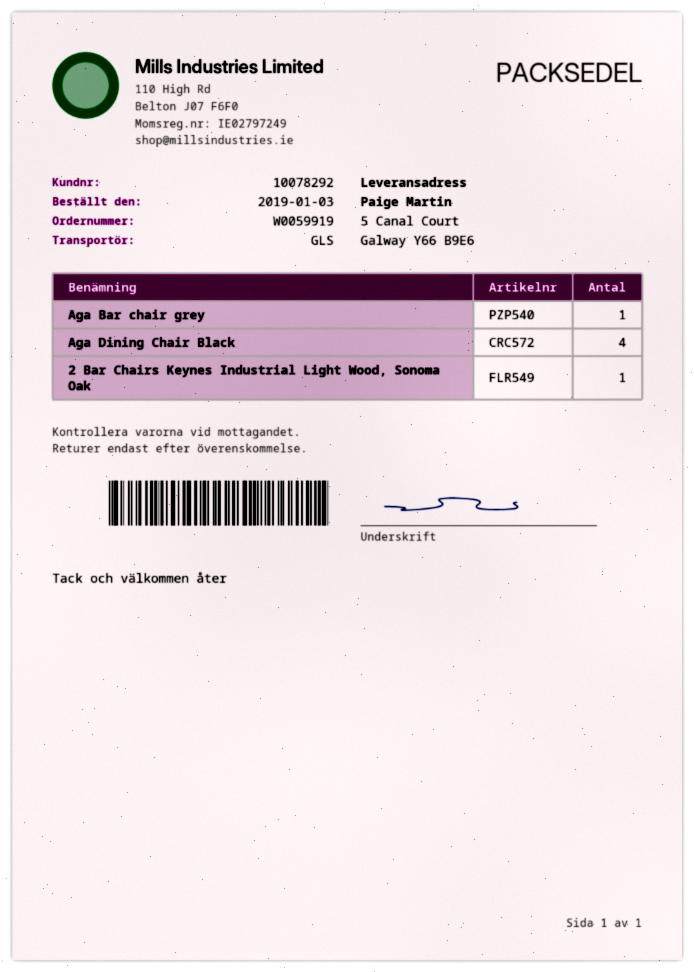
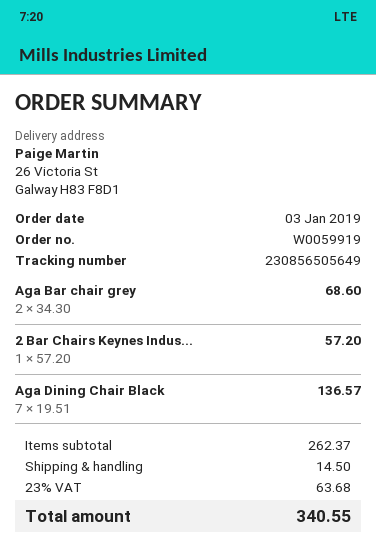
ship to: 5 Canal Court, Galway Y66 B9E6 -> 26 Victoria St, Galway H83 F8D1
Aga Bar chair grey: 1 -> 2
Aga Dining Chair Black: 4 -> 7

